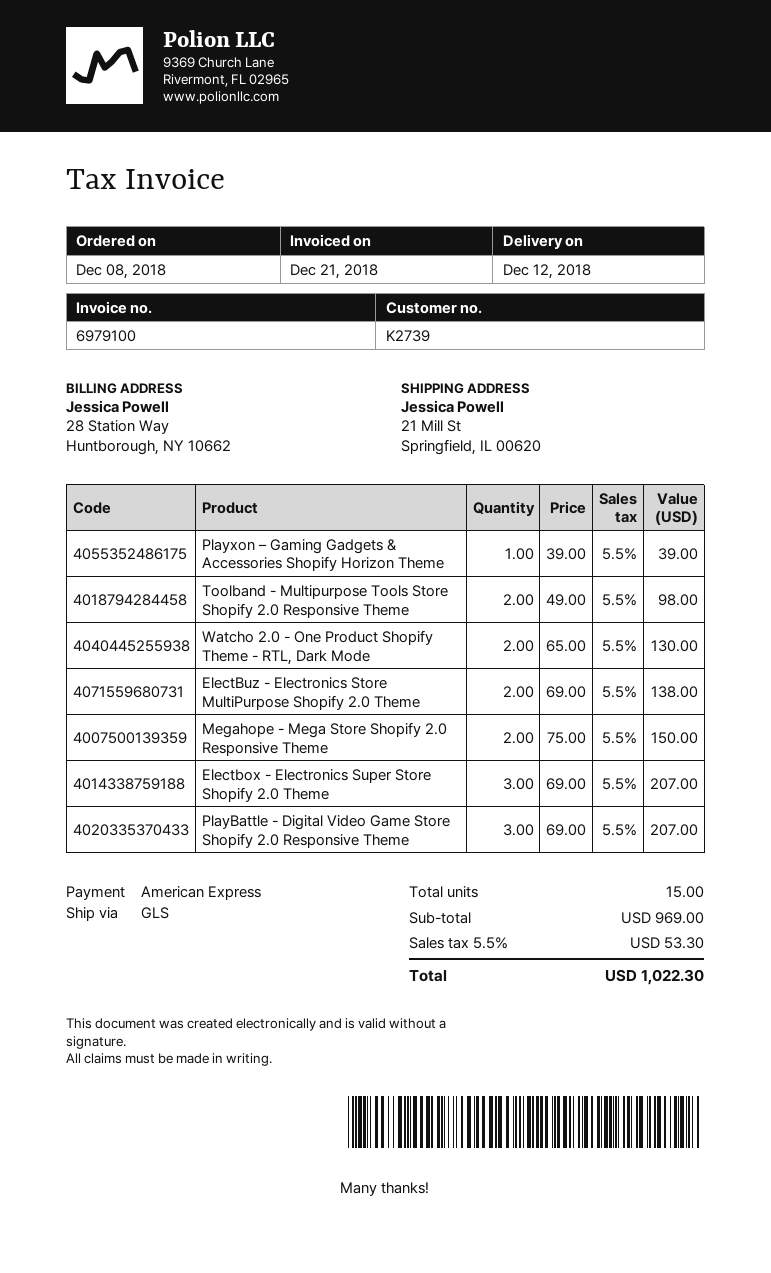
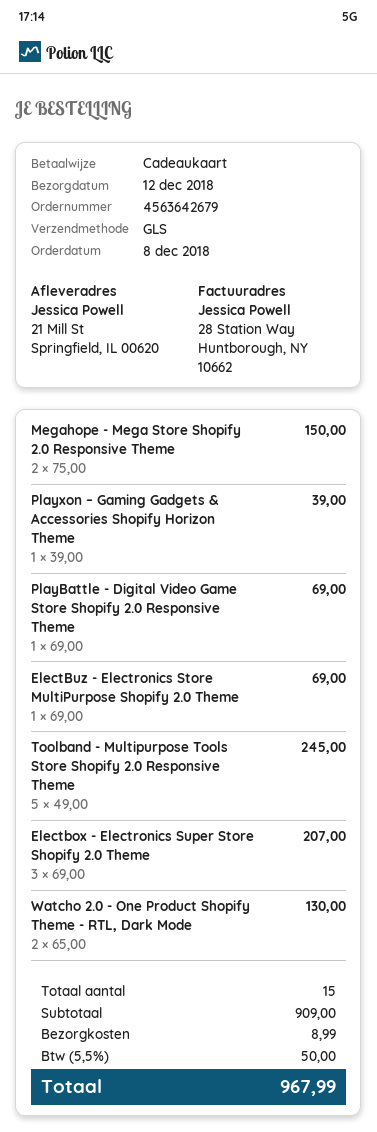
payment method: American Express -> gift card
Toolband - Multipurpose Tools Store Shopify 2.0 Responsive Theme: 2 x 49.00 = 98.00 -> 5 x 49.00 = 245.00
ElectBuz - Electronics Store MultiPurpose Shopify 2.0 Theme: 2 x 69.00 = 138.00 -> 1 x 69.00 = 69.00
PlayBattle - Digital Video Game Store Shopify 2.0 Responsive Theme: 3 x 69.00 = 207.00 -> 1 x 69.00 = 69.00
subtotal: 969.00 -> 909.00
shipping: none -> 8.99
tax: 5.5% = 53.30 -> 5.5% = 50.00
total: 1022.30 -> 967.99

